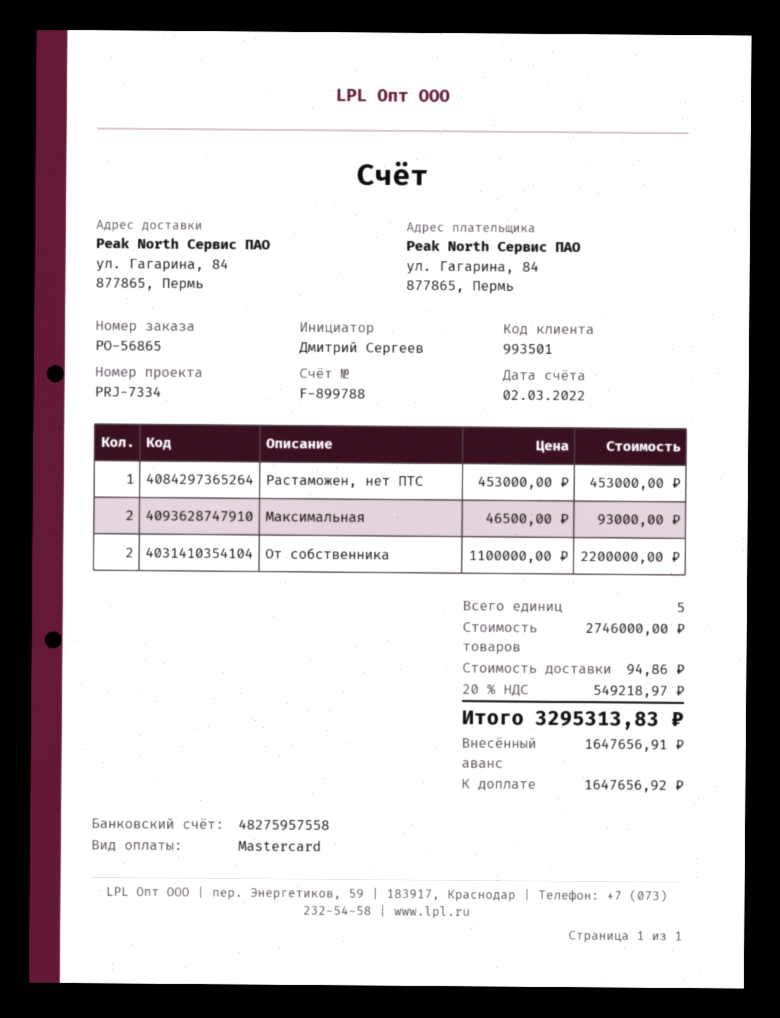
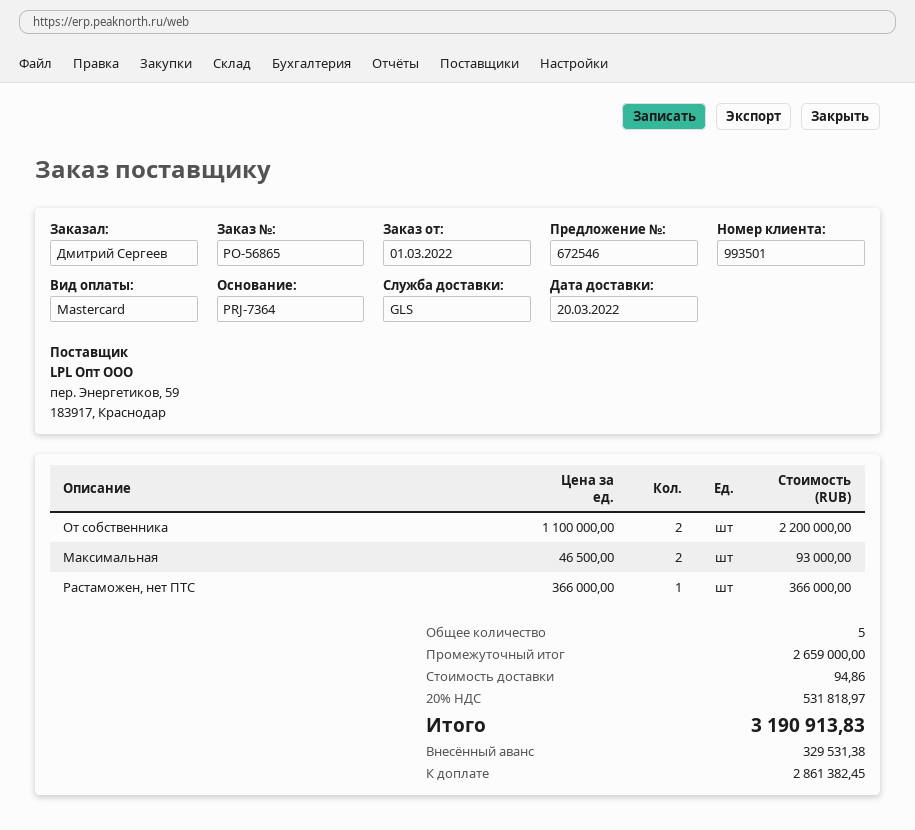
reference: PRJ-7334 -> PRJ-7364
Растаможен, нет ПТС: 1 x 453000.00 = 453000.00 -> 1 x 366000.00 = 366000.00
subtotal: 2746000.00 -> 2659000.00
tax: 20% = 549218.97 -> 20% = 531818.97
total: 3295313.83 -> 3190913.83
deposit: 1647656.91 -> 329531.38
balance: 1647656.92 -> 2861382.45

